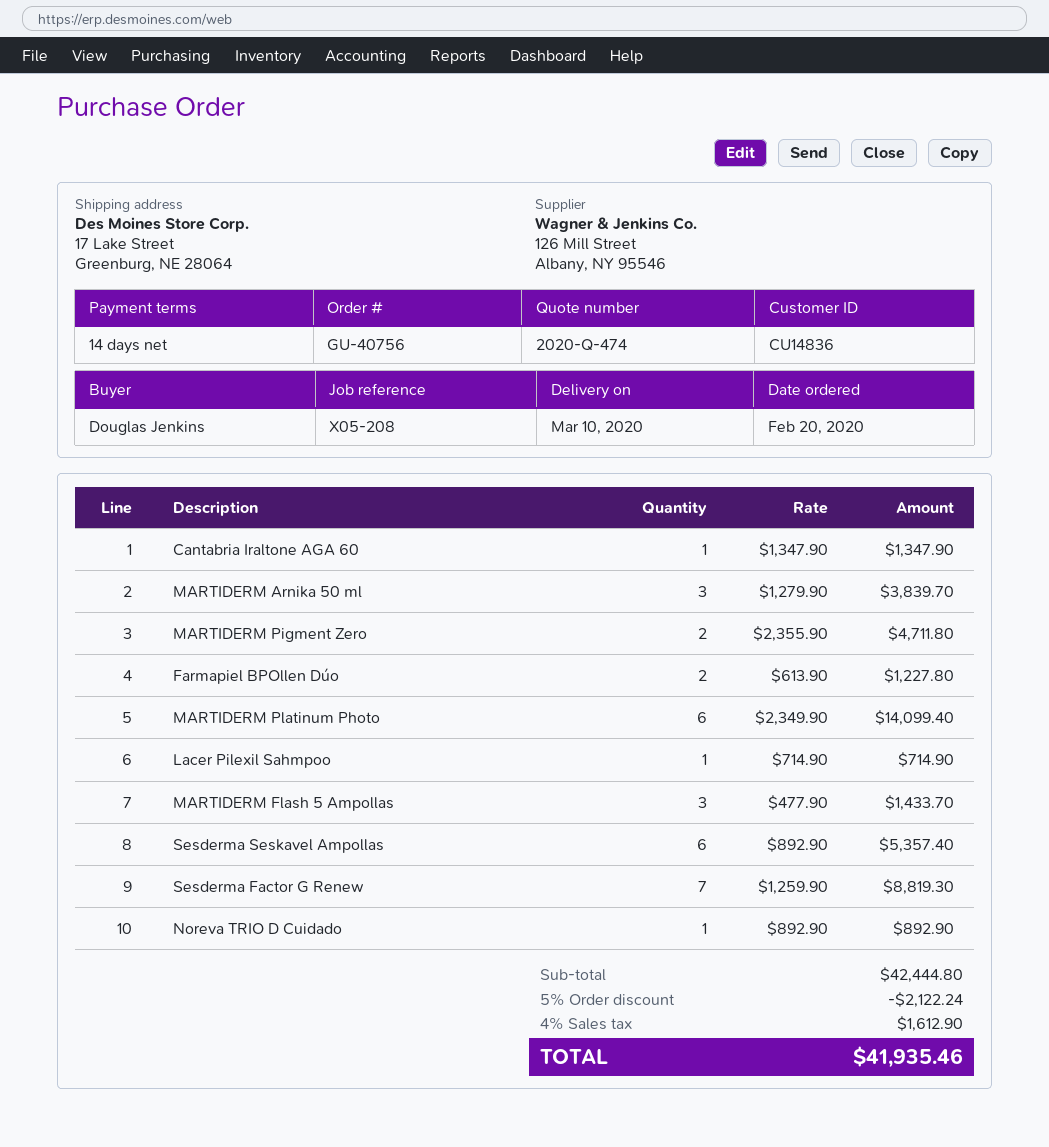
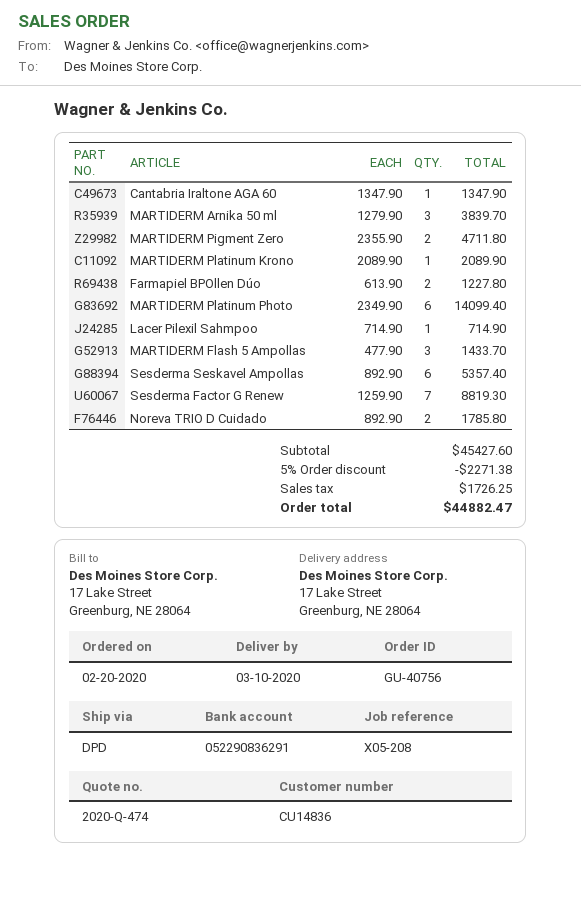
Noreva TRIO D Cuidado: 1 x 892.90 = 892.90 -> 2 x 892.90 = 1785.80
MARTIDERM Platinum Krono: none -> 1 x 2089.90 = 2089.90
subtotal: 42444.80 -> 45427.60
discount: 5% = 2122.24 -> 5% = 2271.38
tax: 1612.90 -> 1726.25
total: 41935.46 -> 44882.47

